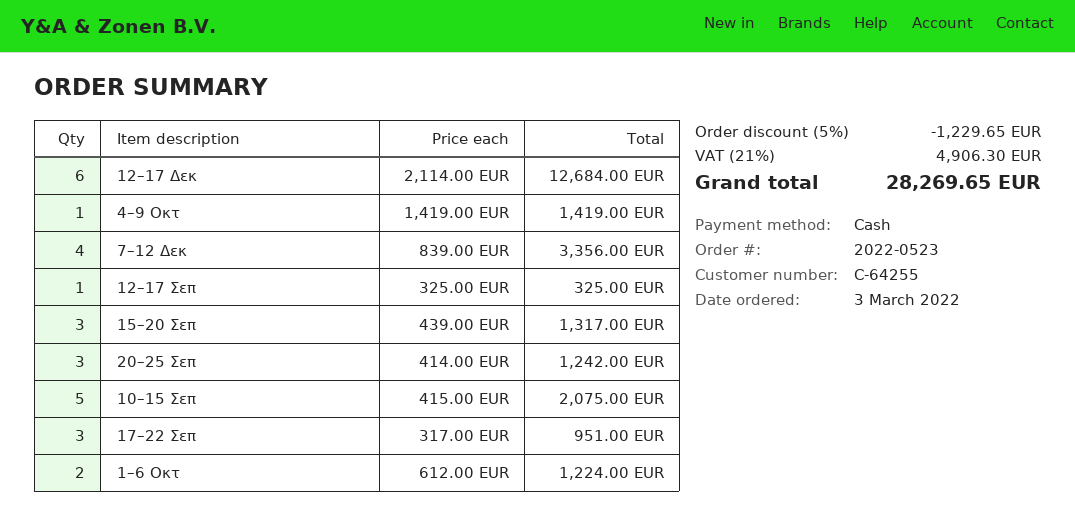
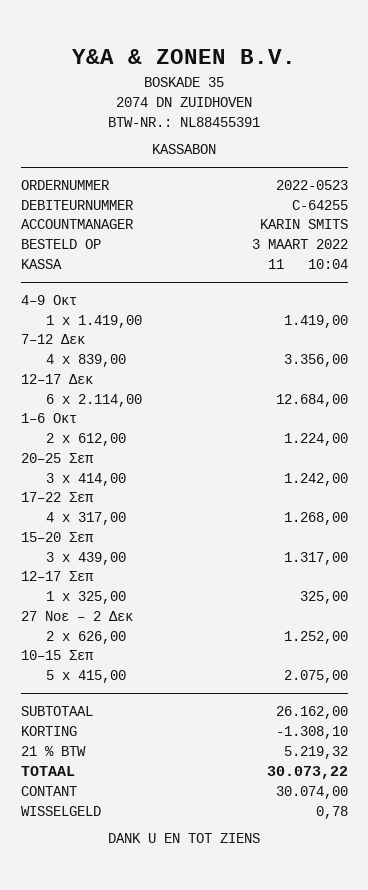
17–22 Σεπ: 3 x 317.00 = 951.00 -> 4 x 317.00 = 1268.00
27 Νοε – 2 Δεκ: none -> 2 x 626.00 = 1252.00
discount: 1229.65 -> 1308.10
tax: 21% = 4906.30 -> 21% = 5219.32
total: 28269.65 -> 30073.22

